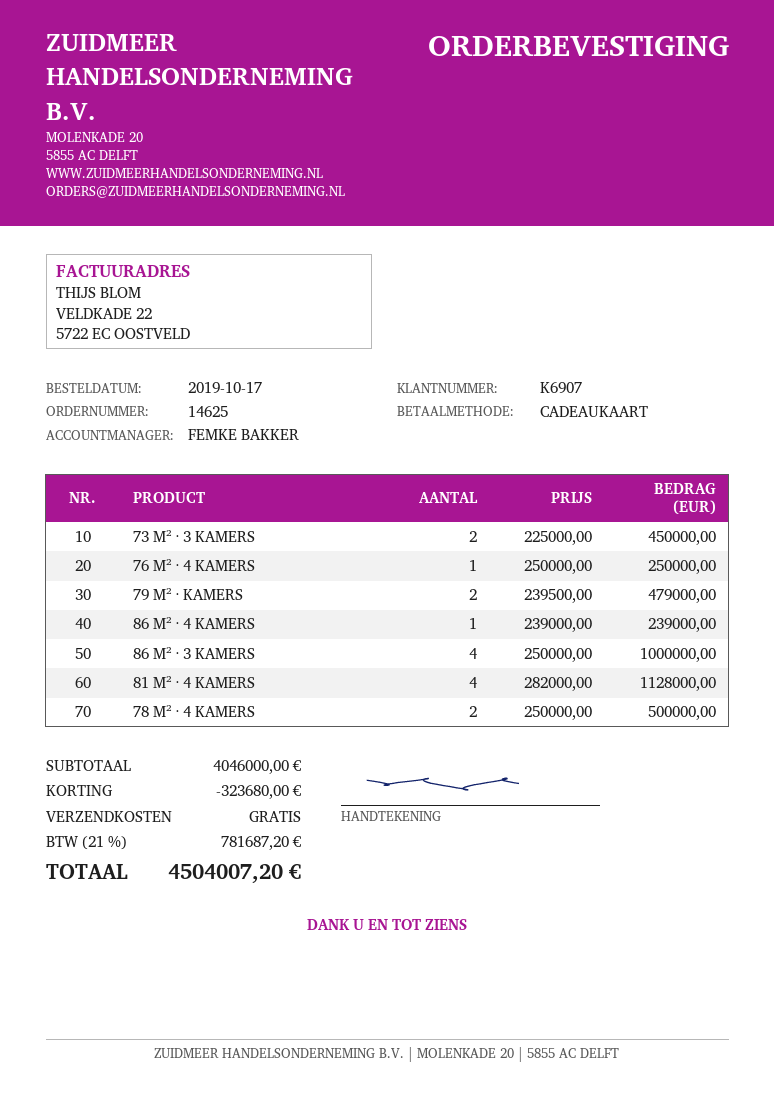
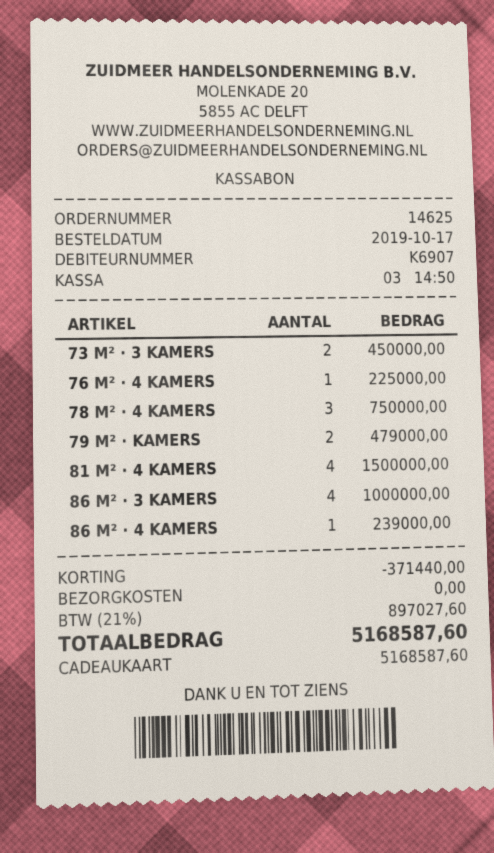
76 M² · 4 KAMERS: 1 for 250000.00 -> 1 for 225000.00
81 M² · 4 KAMERS: 4 for 1128000.00 -> 4 for 1500000.00
78 M² · 4 KAMERS: 2 for 500000.00 -> 3 for 750000.00
discount: 323680.00 -> 371440.00
tax: 21% = 781687.20 -> 21% = 897027.60
total: 4504007.20 -> 5168587.60

